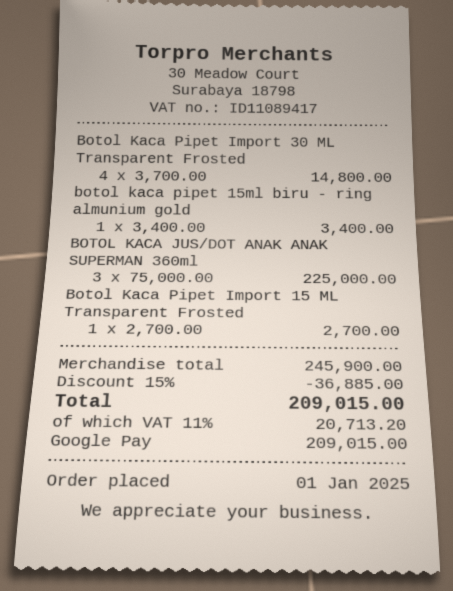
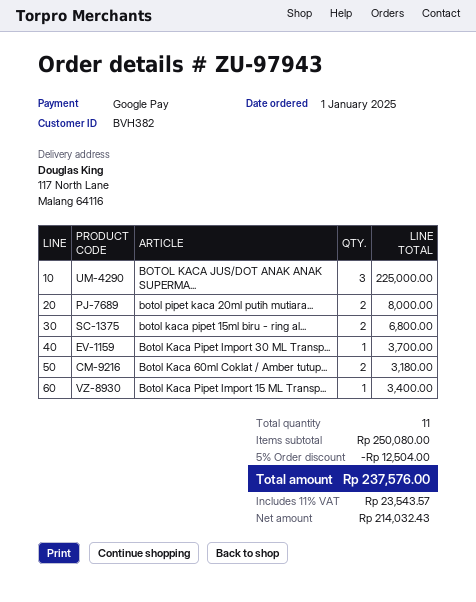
Botol Kaca Pipet Import 30 ML Transparent Frosted: 4 for 14800.00 -> 1 for 3700.00
botol kaca pipet 15ml biru - ring almunium gold: 1 for 3400.00 -> 2 for 6800.00
Botol Kaca Pipet Import 15 ML Transparent Frosted: 1 for 2700.00 -> 1 for 3400.00
botol pipet kaca 20ml putih mutiara...: none -> 2 for 8000.00
Botol Kaca 60ml Coklat / Amber tutup...: none -> 2 for 3180.00
subtotal: 245900.00 -> 250080.00
discount: 15% = 36885.00 -> 5% = 12504.00
tax: 11% = 20713.20 -> 11% = 23543.57
total: 209015.00 -> 237576.00

